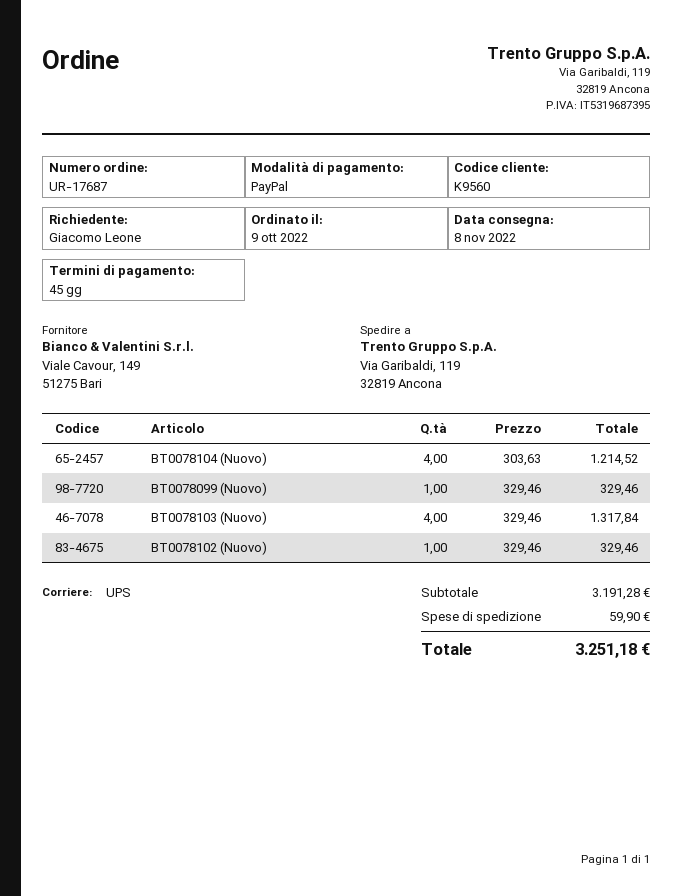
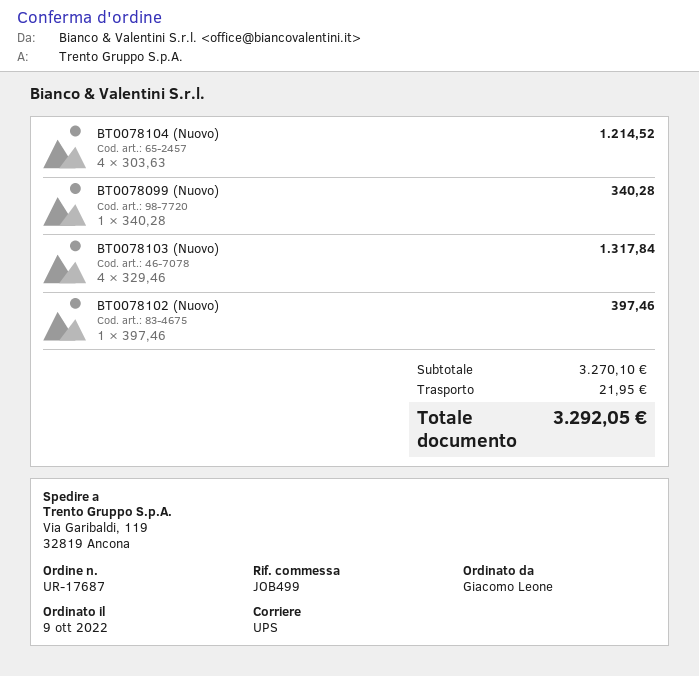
BT0078099 (Nuovo): 1 x 329.46 = 329.46 -> 1 x 340.28 = 340.28
BT0078102 (Nuovo): 1 x 329.46 = 329.46 -> 1 x 397.46 = 397.46
subtotal: 3191.28 -> 3270.10
shipping: 59.90 -> 21.95
total: 3251.18 -> 3292.05

